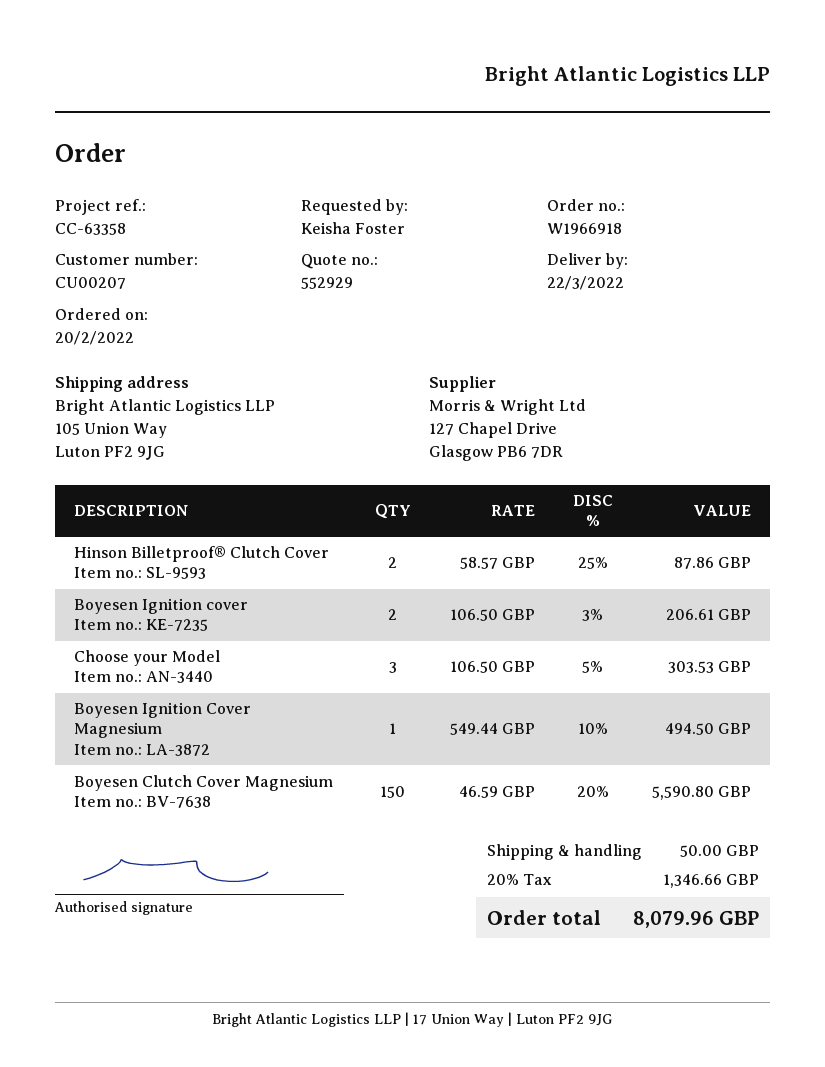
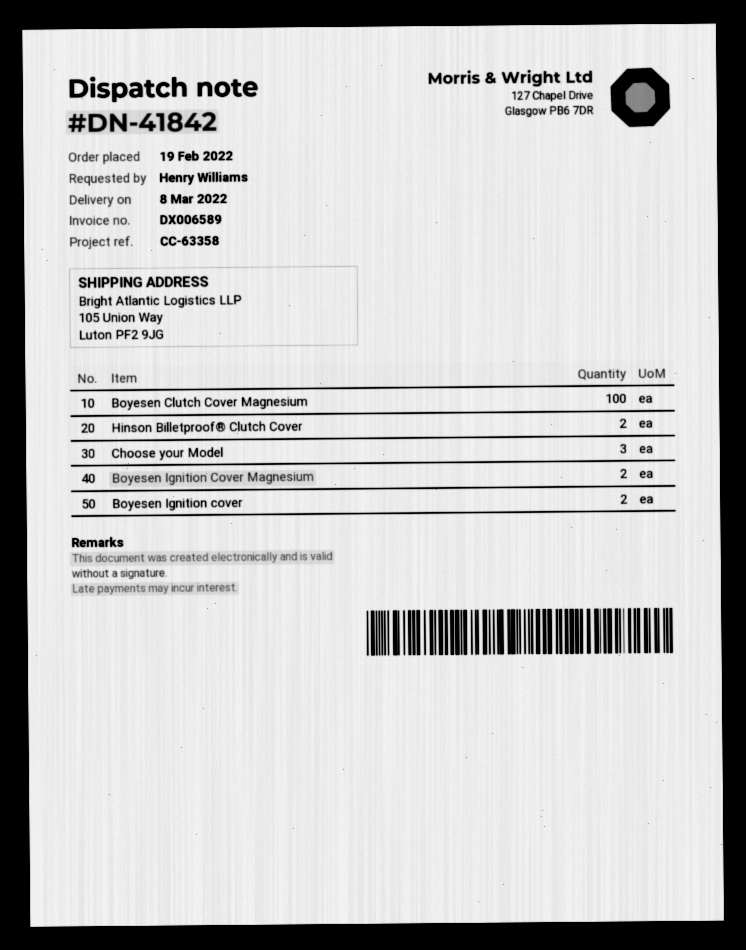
order date: 2022-02-20 -> 2022-02-19
delivery date: 2022-03-22 -> 2022-03-08
ordered by: Keisha Foster -> Henry Williams
Boyesen Ignition Cover Magnesium: 1 -> 2
Boyesen Clutch Cover Magnesium: 150 -> 100

